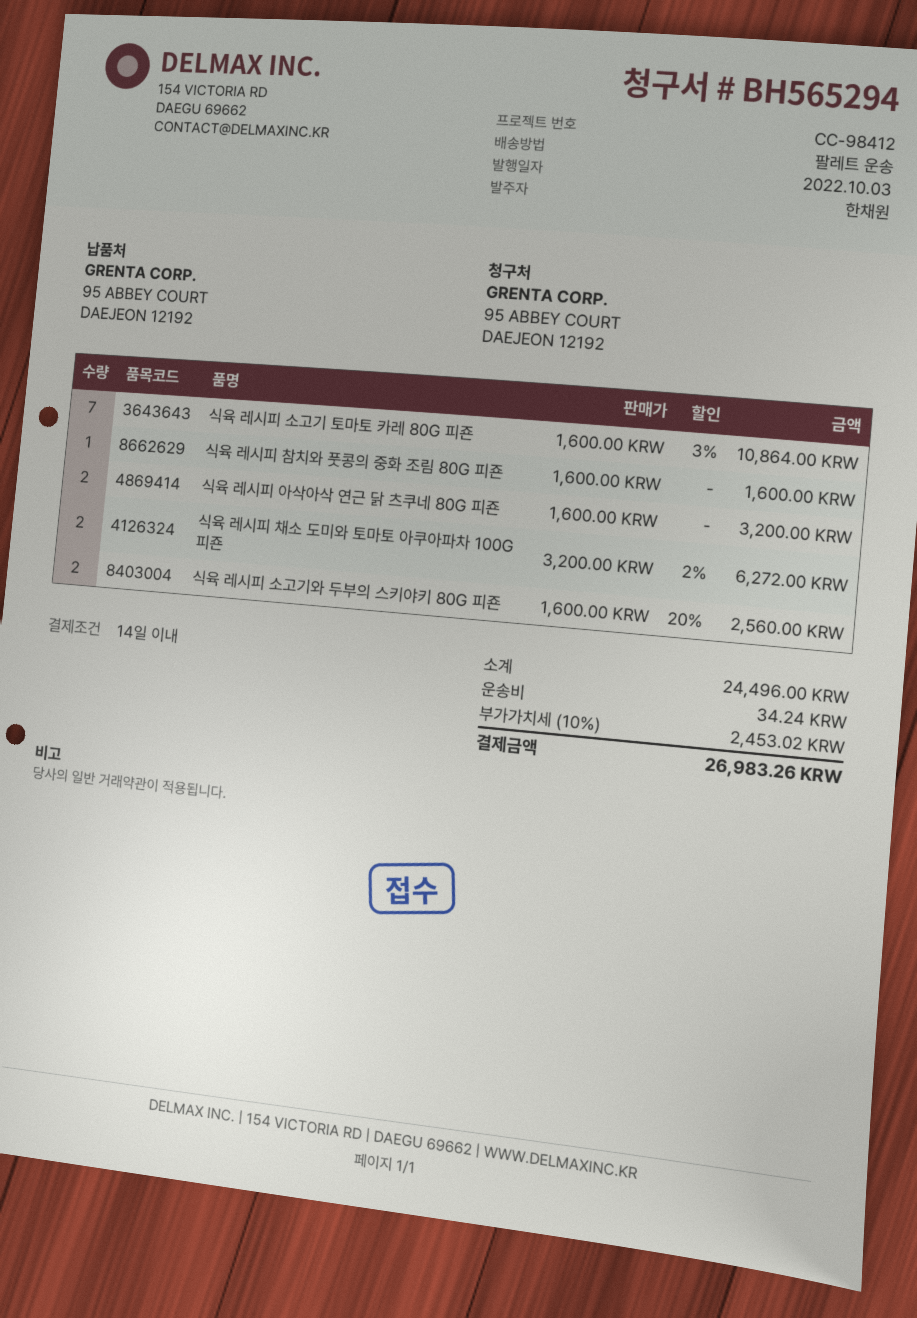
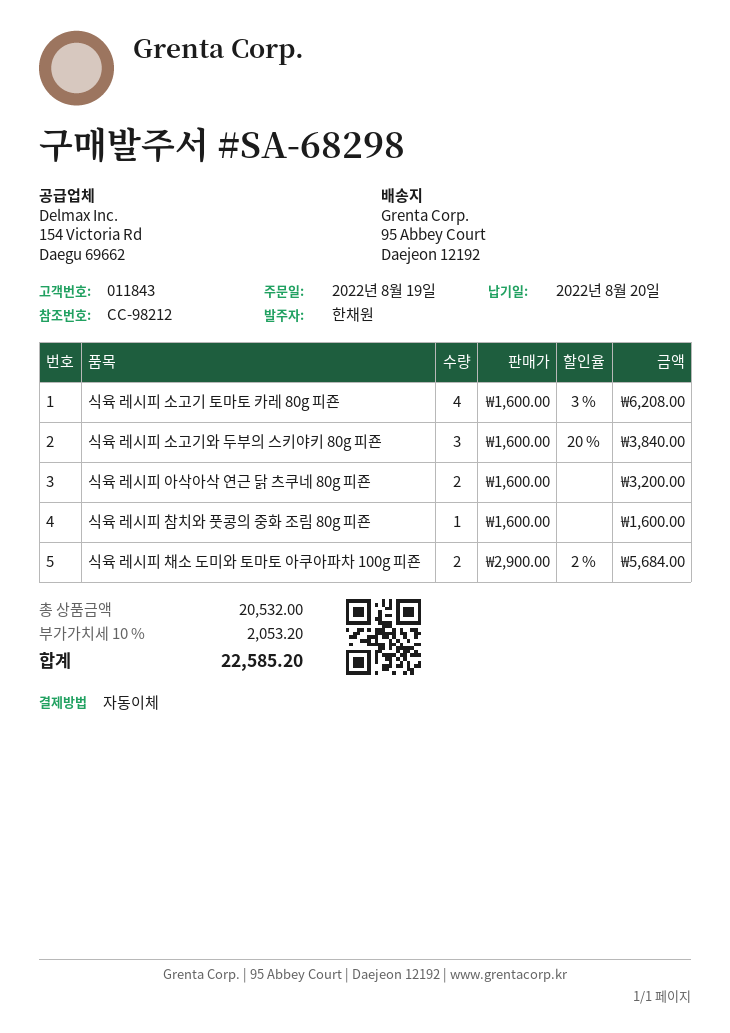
reference: CC-98412 -> CC-98212
식육 레시피 소고기 토마토 카레 80G 피죤: 7 x 1600.00 - 3% = 10864.00 -> 4 x 1600.00 - 3% = 6208.00
식육 레시피 채소 도미와 토마토 아쿠아파차 100G 피죤: 2 x 3200.00 - 2% = 6272.00 -> 2 x 2900.00 - 2% = 5684.00
식육 레시피 소고기와 두부의 스키야키 80G 피죤: 2 x 1600.00 - 20% = 2560.00 -> 3 x 1600.00 - 20% = 3840.00
subtotal: 24496.00 -> 20532.00
shipping: 34.24 -> none
tax: 10% = 2453.02 -> 10% = 2053.20
total: 26983.26 -> 22585.20

